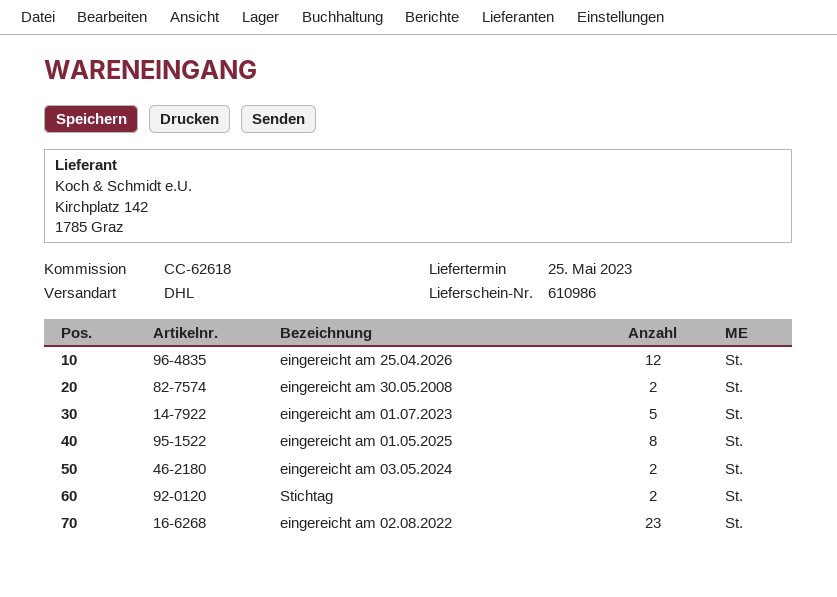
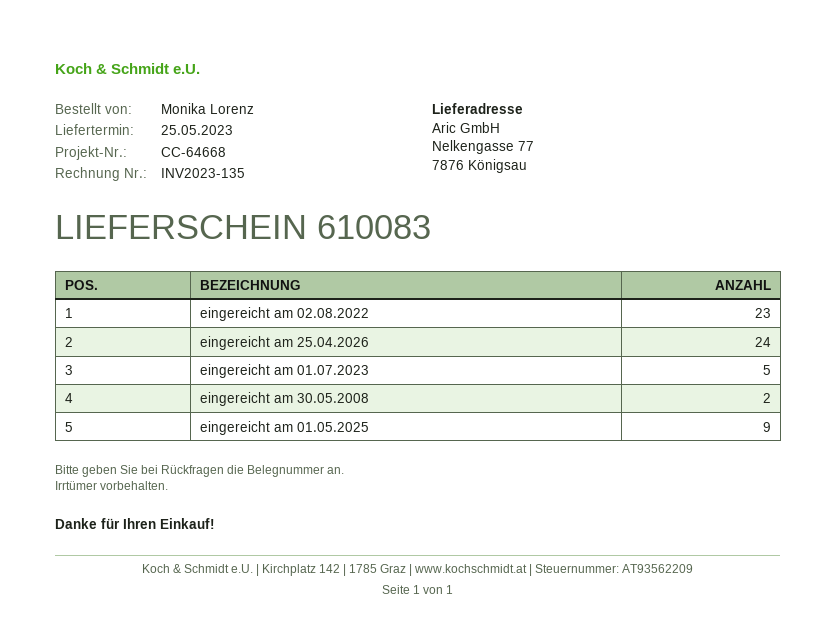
delivery note number: 610986 -> 610083
reference: CC-62618 -> CC-64668
eingereicht am 25.04.2026: 12 -> 24
eingereicht am 01.05.2025: 8 -> 9
eingereicht am 03.05.2024: 2 -> none
Stichtag: 2 -> none

